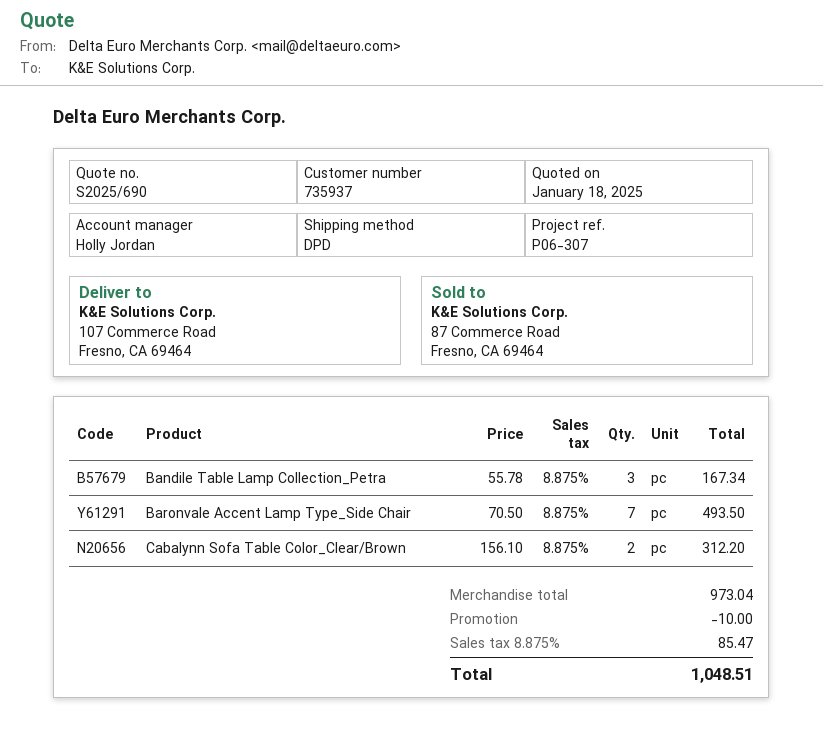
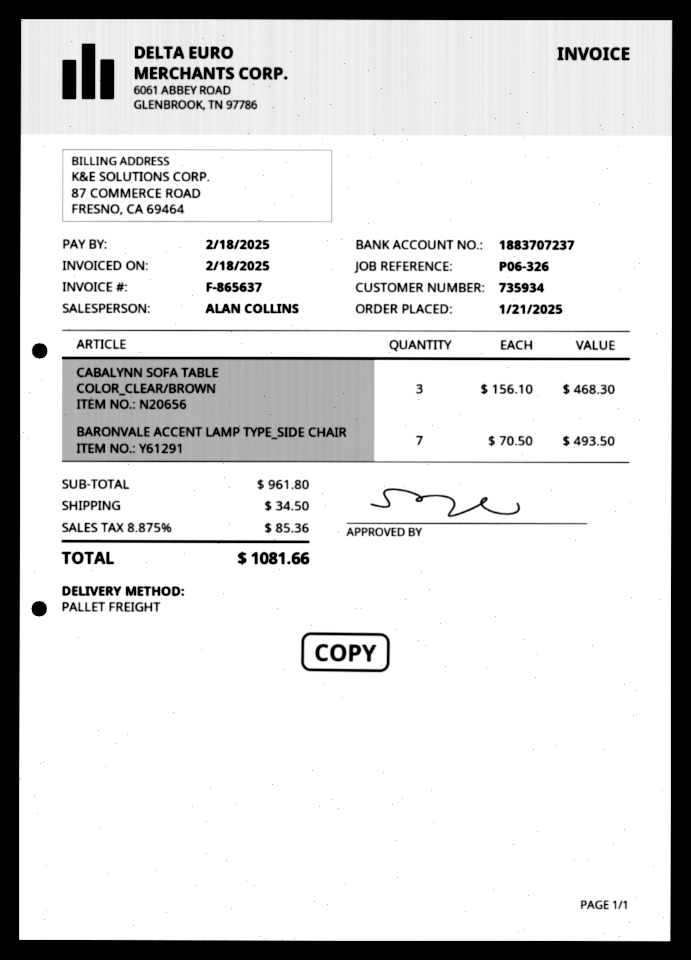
customer number: 735937 -> 735934
reference: P06-307 -> P06-326
sales rep: Holly Jordan -> ALAN COLLINS
shipping method: DPD -> pallet freight
Bandile Table Lamp Collection_Petra: 3 x 55.78 = 167.34 -> none
Cabalynn Sofa Table Color_Clear/Brown: 2 x 156.10 = 312.20 -> 3 x 156.10 = 468.30
subtotal: 973.04 -> 961.80
discount: 10.00 -> none
shipping: none -> 34.50
tax: 8.875% = 85.47 -> 8.875% = 85.36
total: 1048.51 -> 1081.66

